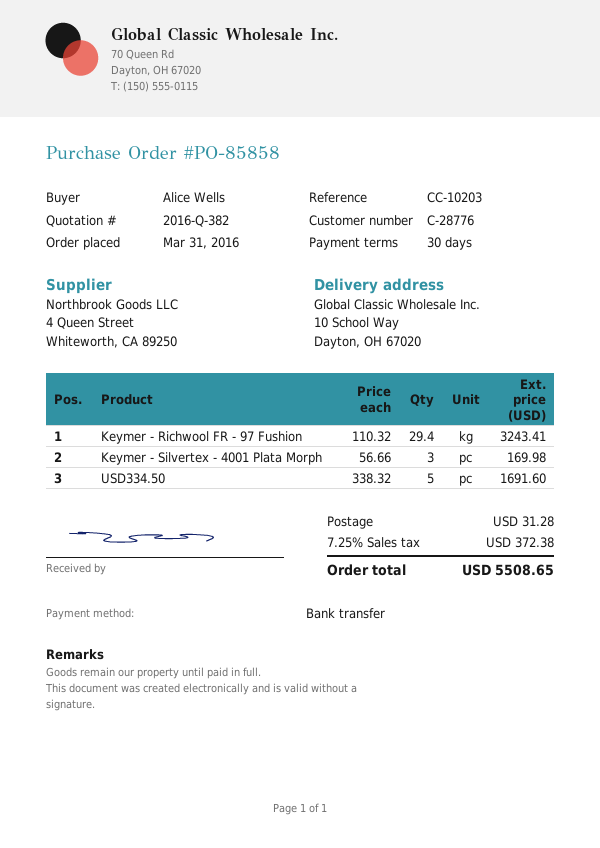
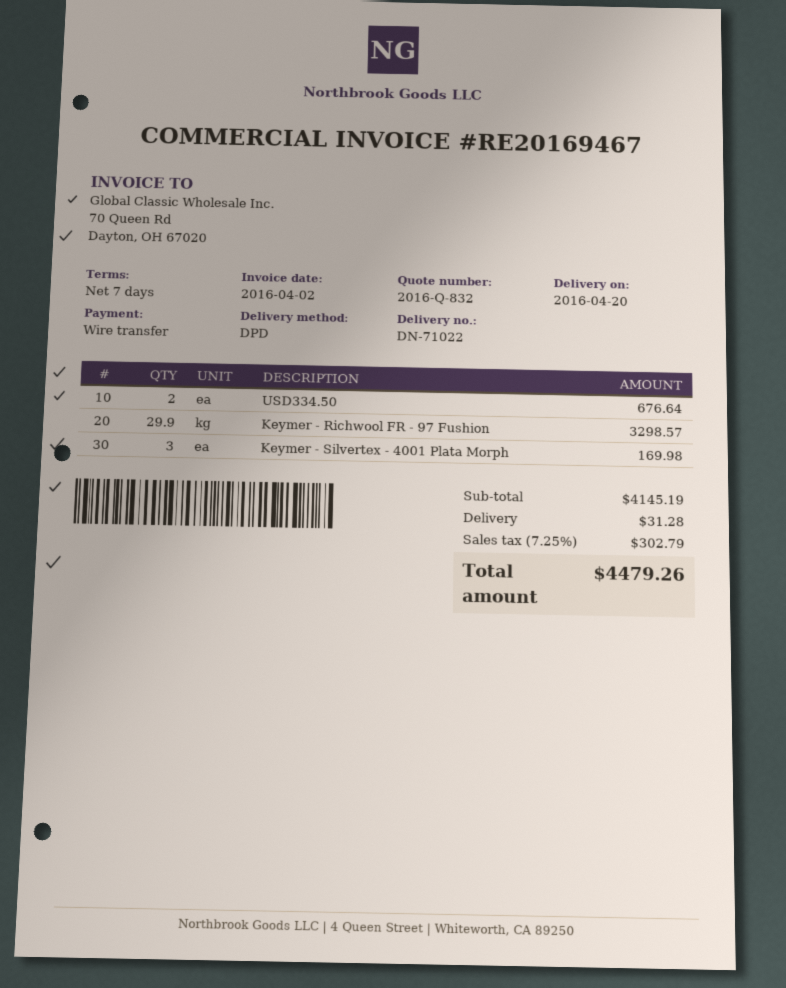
quote number: 2016-Q-382 -> 2016-Q-832
payment terms: 30 days -> 7 days
Keymer - Richwool FR - 97 Fushion: 29.4 for 3243.41 -> 29.9 for 3298.57
USD334.50: 5 for 1691.60 -> 2 for 676.64
tax: 7.25% = 372.38 -> 7.25% = 302.79
total: 5508.65 -> 4479.26

